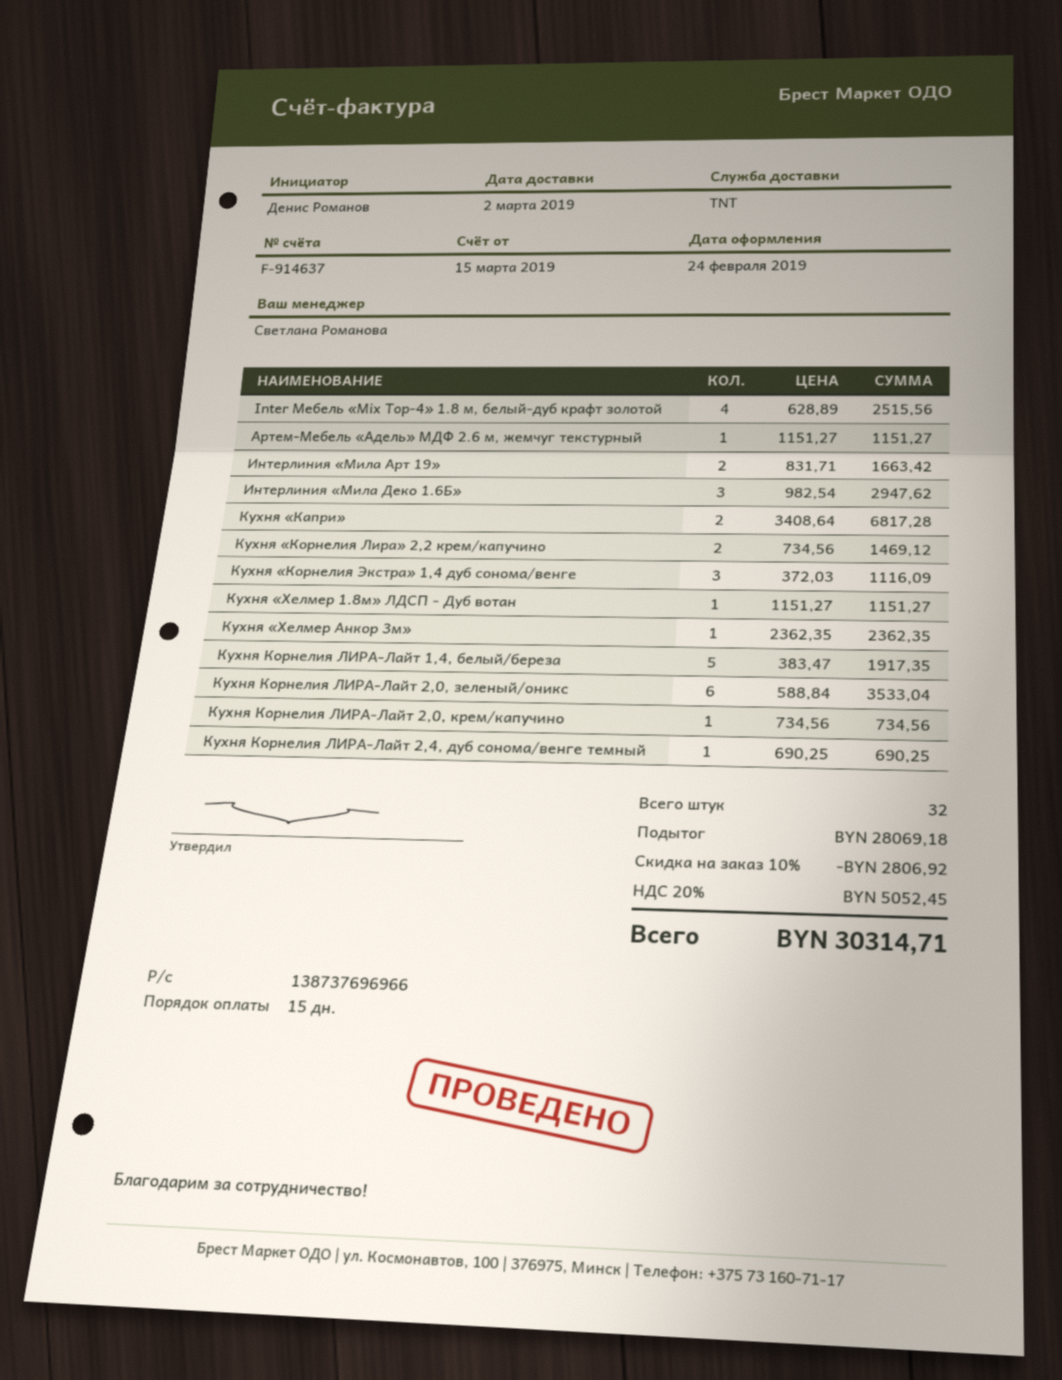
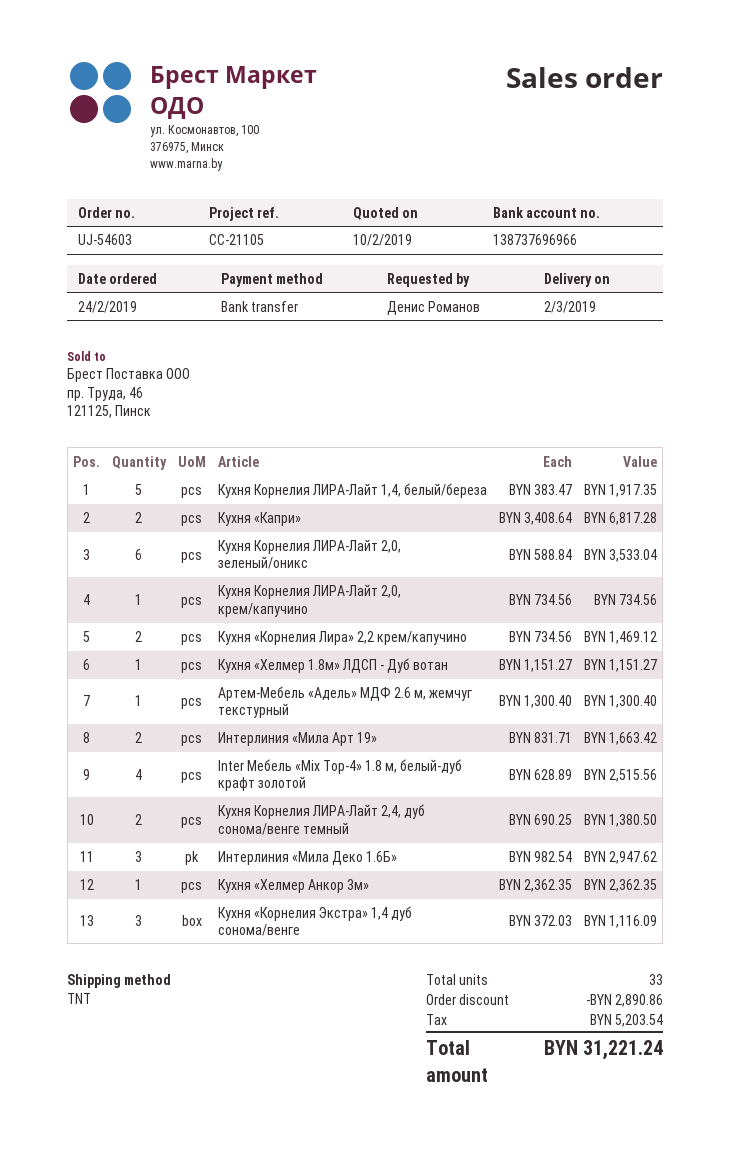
Артем-Мебель «Адель» МДФ 2.6 м, жемчуг текстурный: 1 x 1151.27 = 1151.27 -> 1 x 1300.40 = 1300.40
Кухня Корнелия ЛИРА-Лайт 2,4, дуб сонома/венге темный: 1 x 690.25 = 690.25 -> 2 x 690.25 = 1380.50
total quantity: 32 -> 33
discount: 2806.92 -> 2890.86
tax: 5052.45 -> 5203.54
total: 30314.71 -> 31221.24

